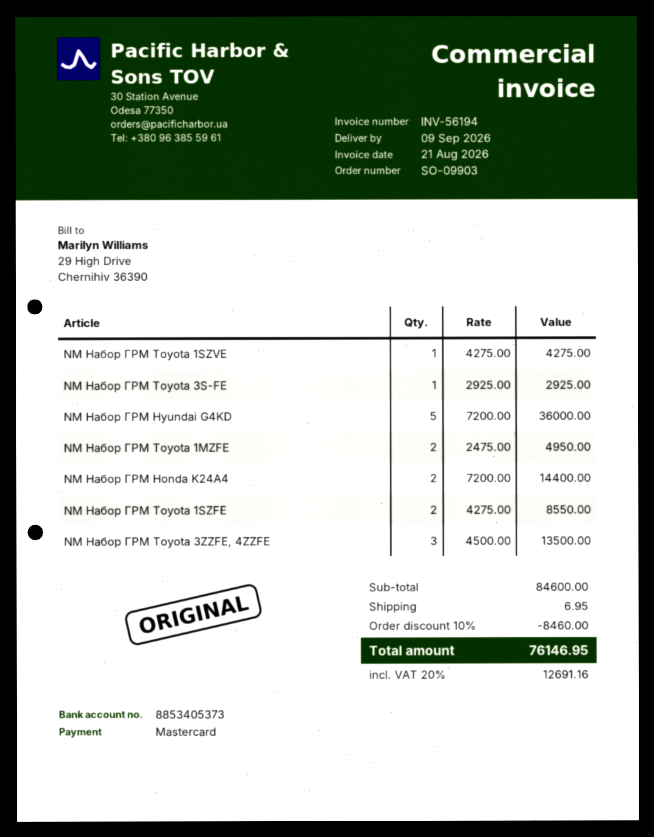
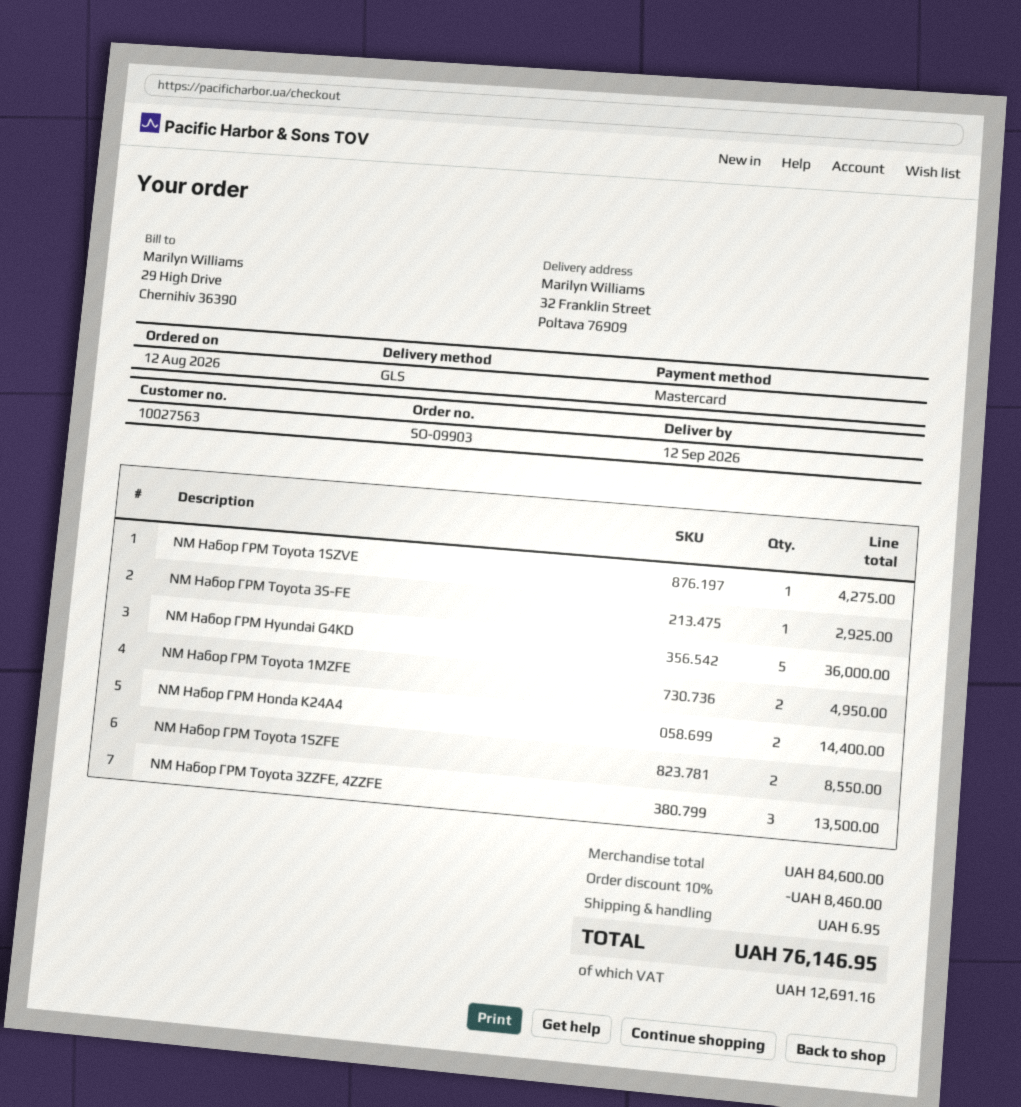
delivery date: 2026-09-09 -> 2026-09-12

